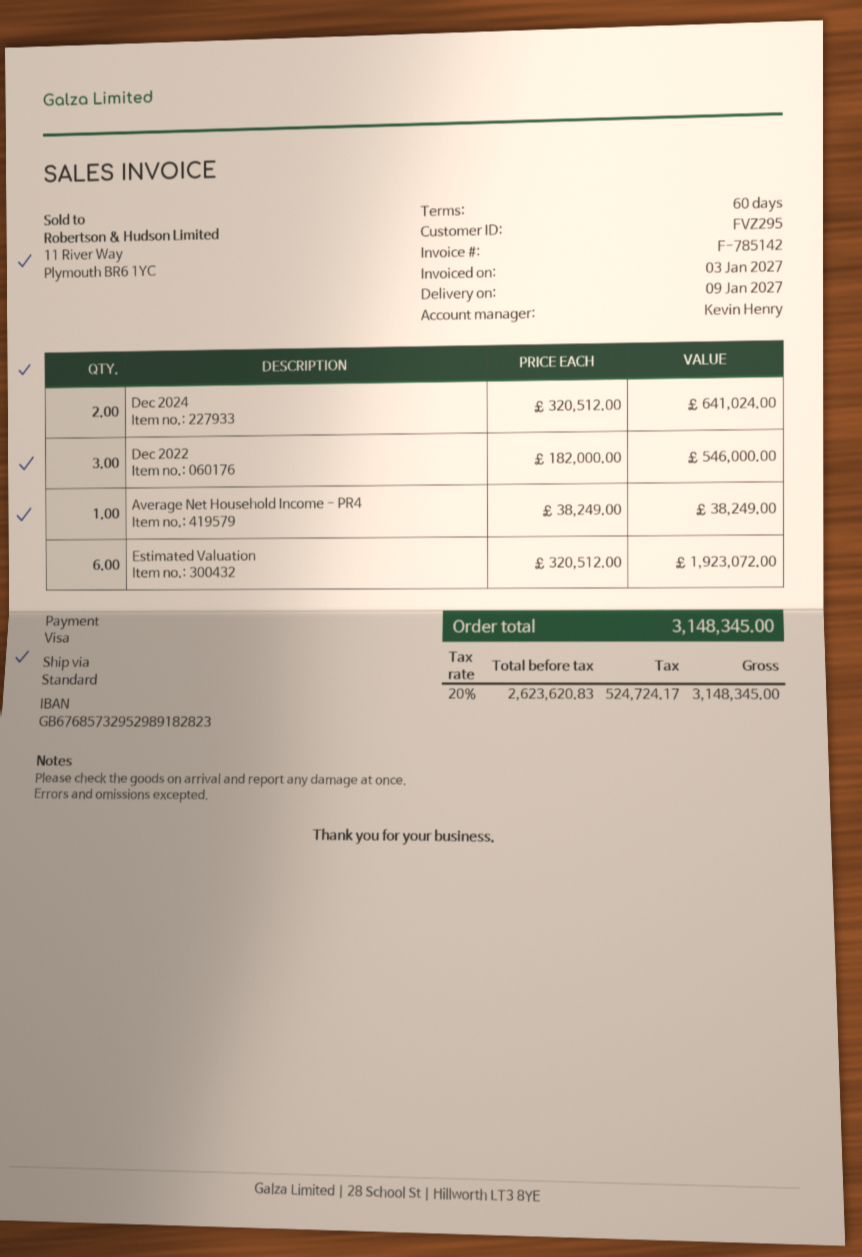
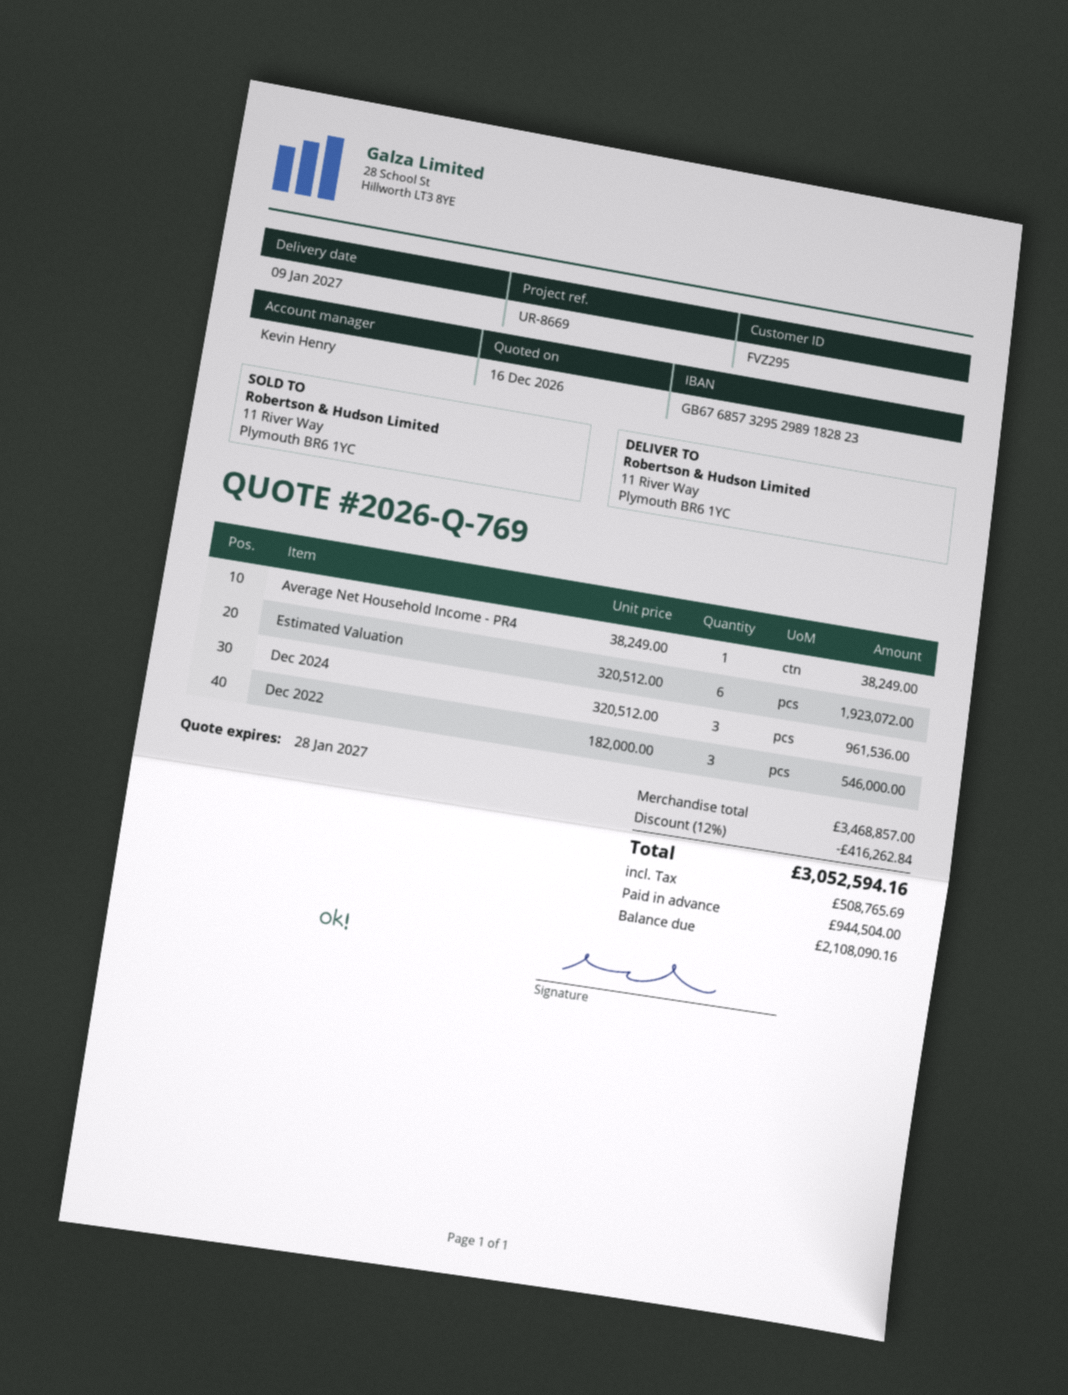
Dec 2024: 2 x 320512.00 = 641024.00 -> 3 x 320512.00 = 961536.00
discount: none -> 12% = 416262.84
tax: 524724.17 -> 508765.69
total: 3148345.00 -> 3052594.16

